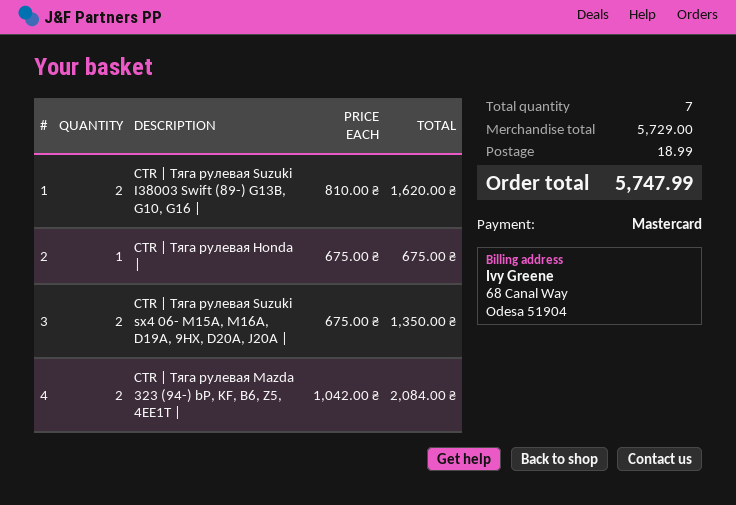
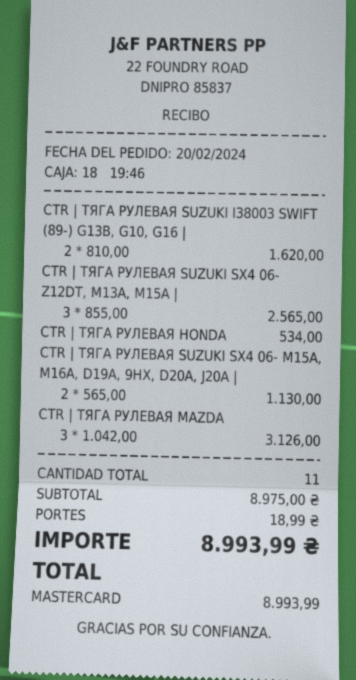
CTR | Тяга рулевая Honda |: 1 x 675.00 = 675.00 -> 1 x 534.00 = 534.00
CTR | Тяга рулевая Suzuki sx4 06- M15A, M16A, D19A, 9HX, D20A, J20A |: 2 x 675.00 = 1350.00 -> 2 x 565.00 = 1130.00
CTR | Тяга рулевая Mazda 323 (94-) bP, KF, B6, Z5, 4EE1T |: 2 x 1042.00 = 2084.00 -> 3 x 1042.00 = 3126.00
CTR | ТЯГА РУЛЕВАЯ SUZUKI SX4 06- Z12DT, M13A, M15A |: none -> 3 x 855.00 = 2565.00
total quantity: 7 -> 11
subtotal: 5729.00 -> 8975.00
total: 5747.99 -> 8993.99

